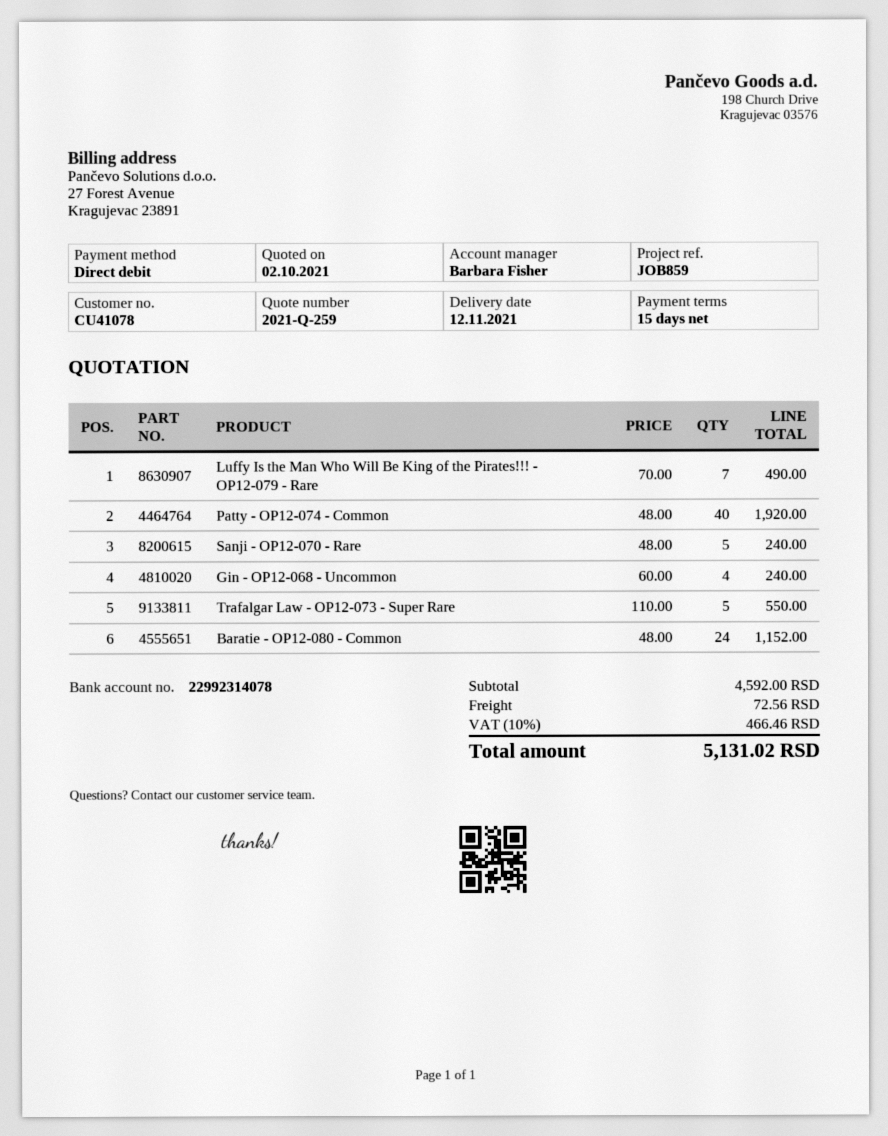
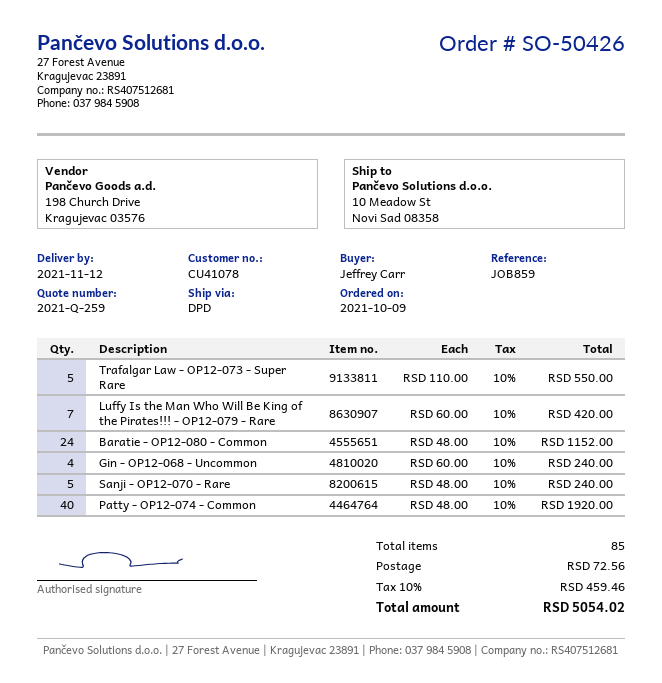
Luffy Is the Man Who Will Be King of the Pirates!!! - OP12-079 - Rare: 7 x 70.00 = 490.00 -> 7 x 60.00 = 420.00
tax: 10% = 466.46 -> 10% = 459.46
total: 5131.02 -> 5054.02

